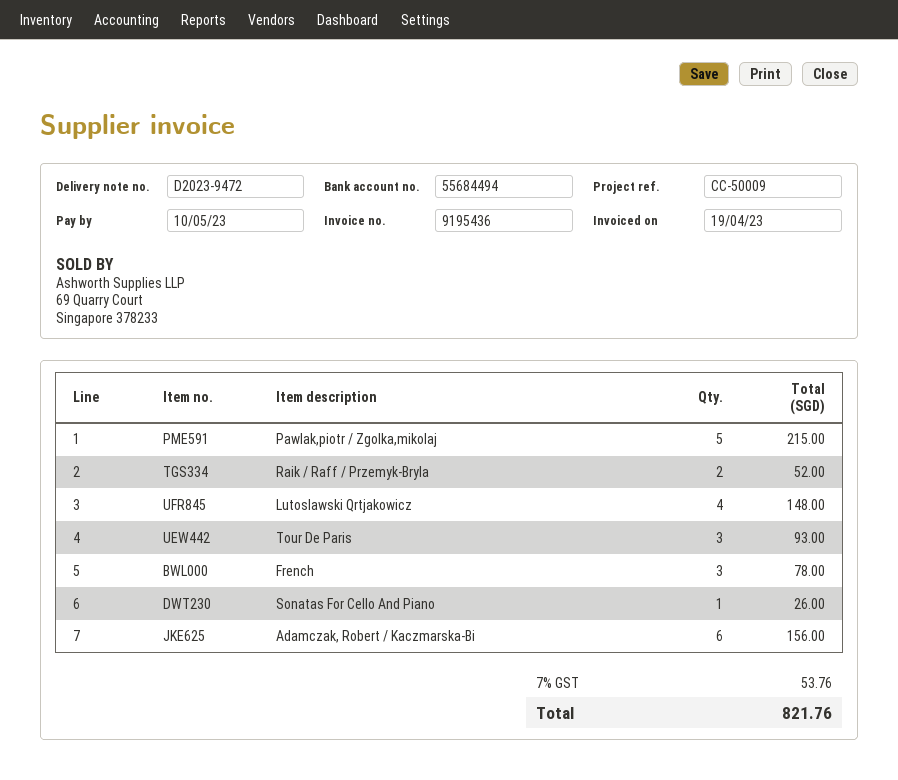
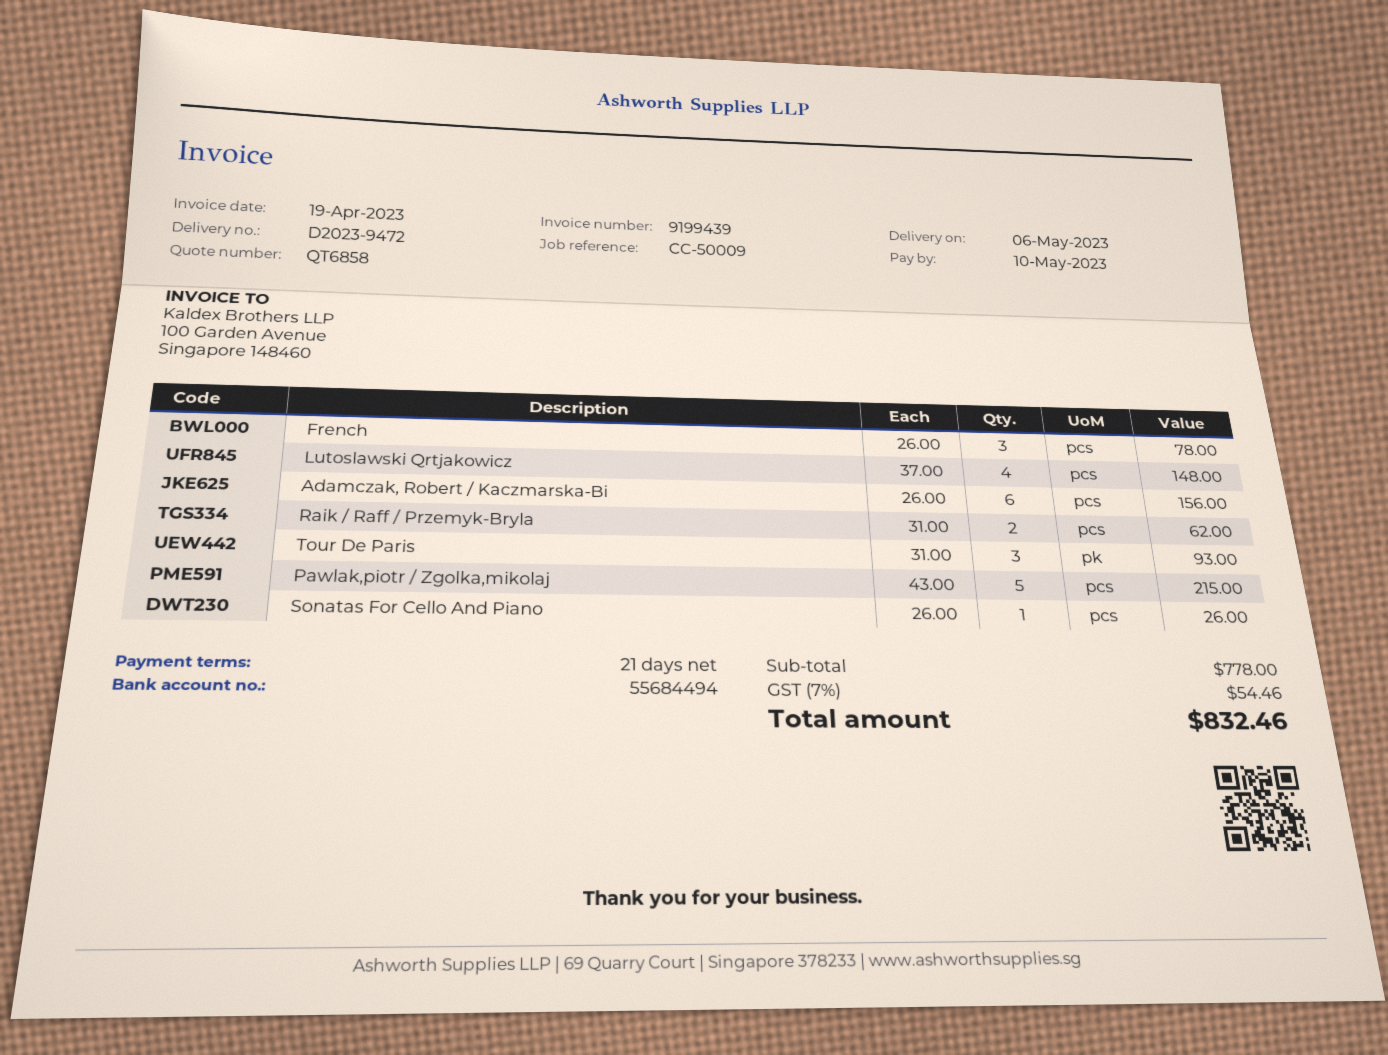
invoice number: 9195436 -> 9199439
Raik / Raff / Przemyk-Bryla: 2 for 52.00 -> 2 for 62.00
tax: 7% = 53.76 -> 7% = 54.46
total: 821.76 -> 832.46

